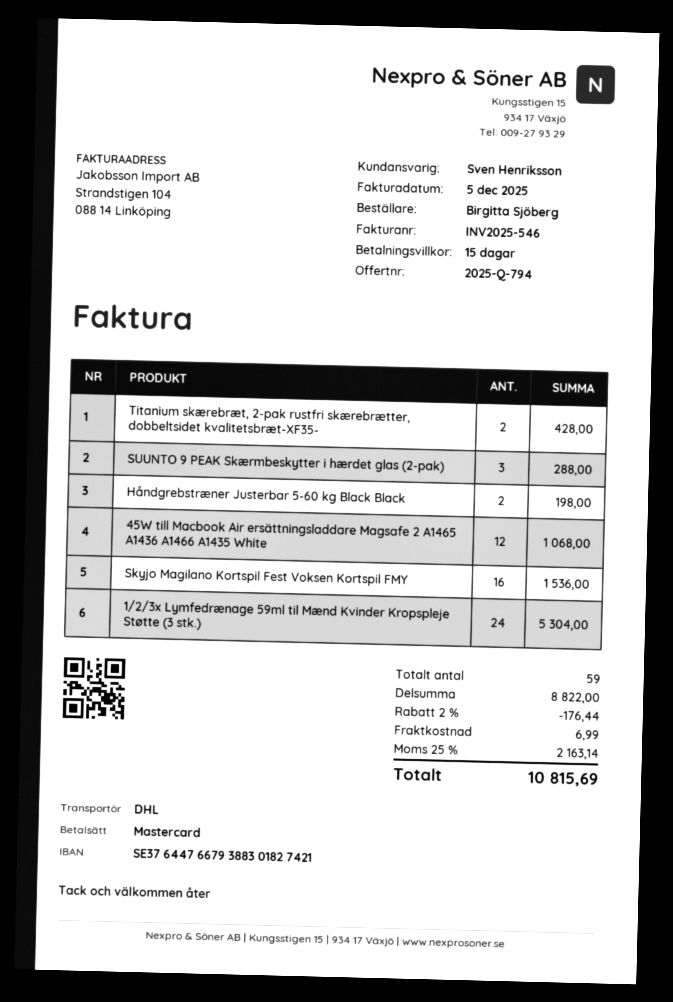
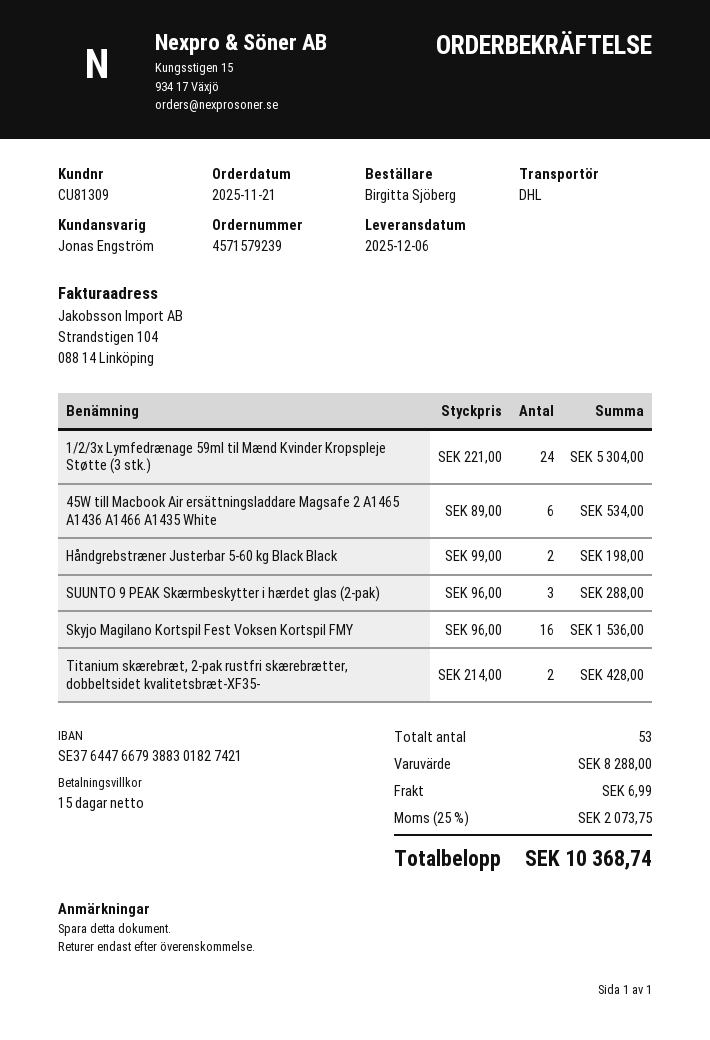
sales rep: Sven Henriksson -> Jonas Engström
45W till Macbook Air ersättningsladdare Magsafe 2 A1465 A1436 A1466 A1435 White: 12 for 1068.00 -> 6 for 534.00
total quantity: 59 -> 53
subtotal: 8822.00 -> 8288.00
discount: 2% = 176.44 -> none
tax: 25% = 2163.14 -> 25% = 2073.75
total: 10815.69 -> 10368.74

